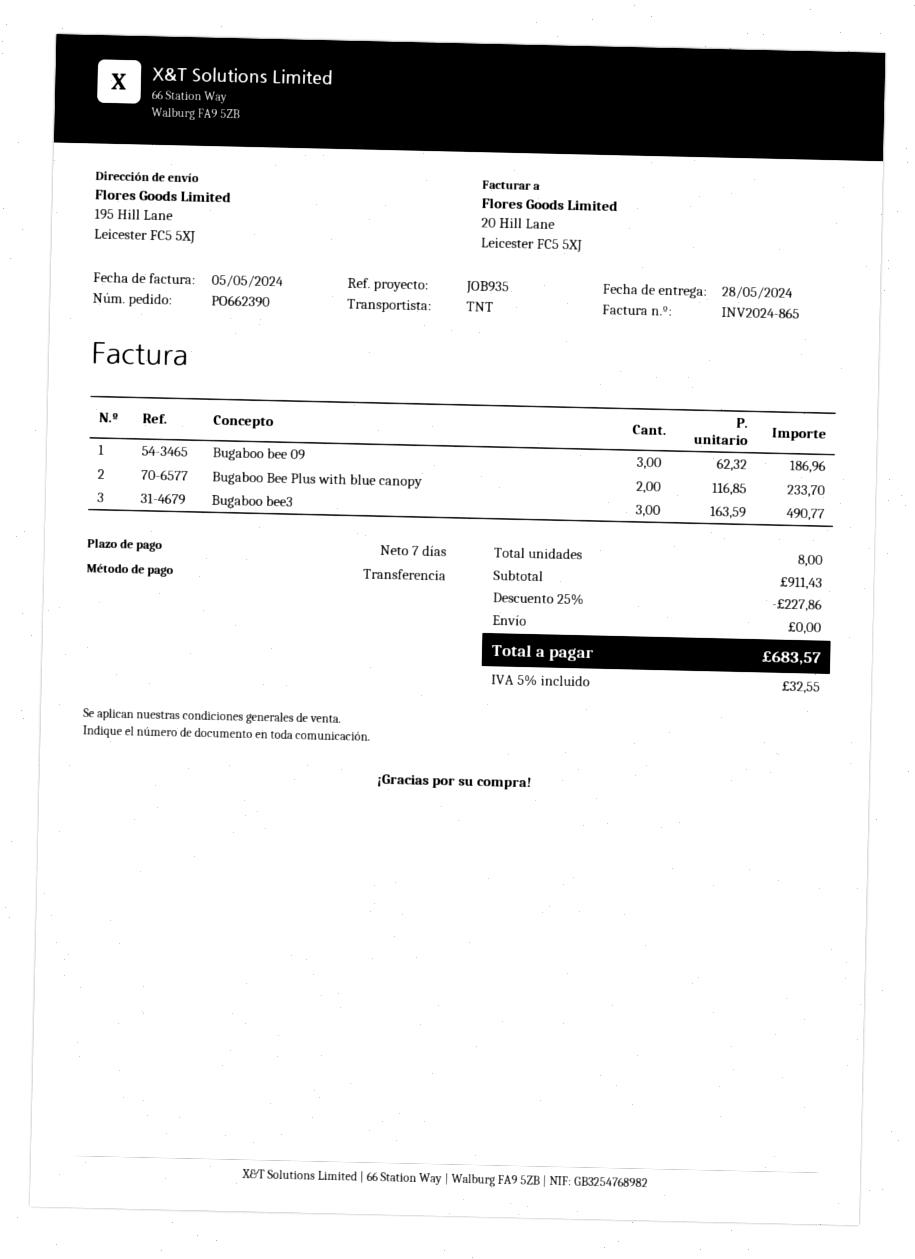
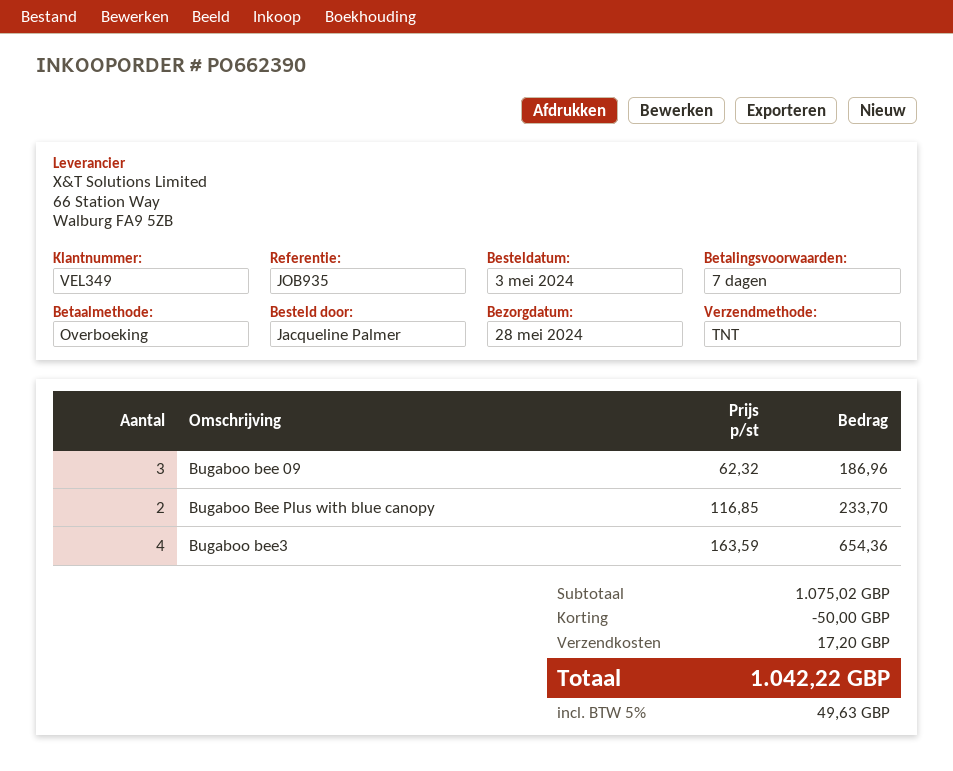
Bugaboo bee3: 3 x 163.59 = 490.77 -> 4 x 163.59 = 654.36
subtotal: 911.43 -> 1075.02
discount: 227.86 -> 50.00
shipping: 0.00 -> 17.20
tax: 5% = 32.55 -> 5% = 49.63
total: 683.57 -> 1042.22

